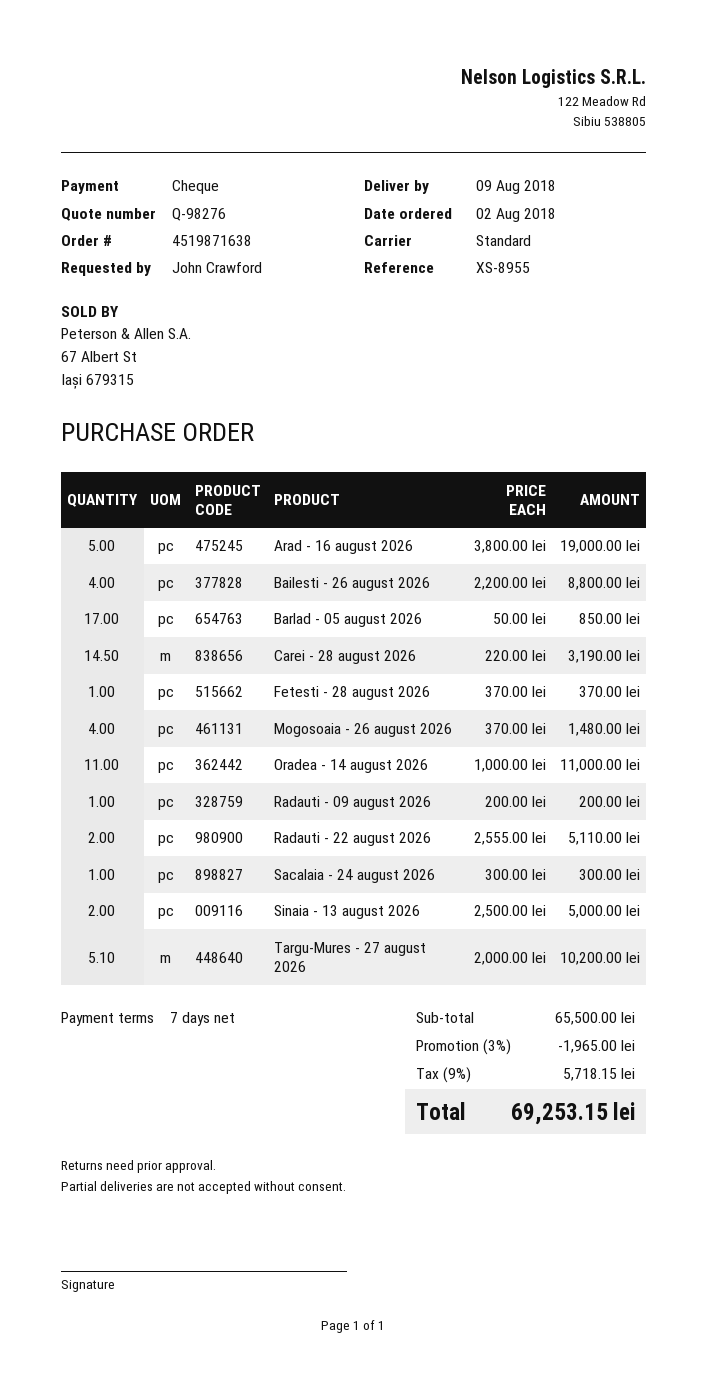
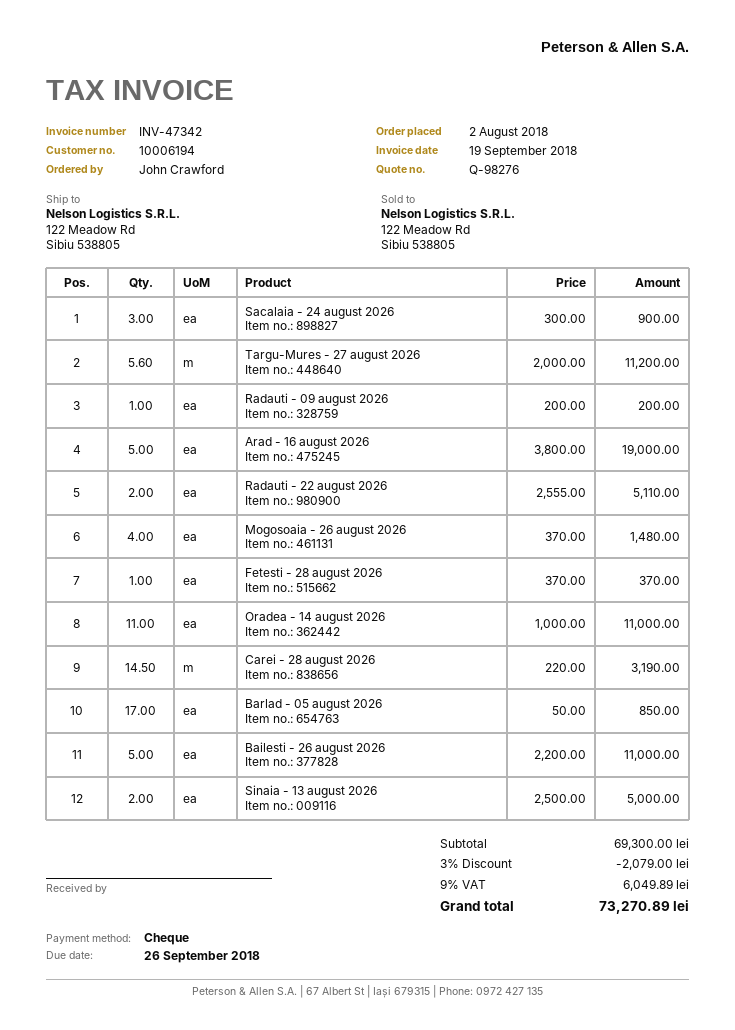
Bailesti - 26 august 2026: 4 x 2200.00 = 8800.00 -> 5 x 2200.00 = 11000.00
Sacalaia - 24 august 2026: 1 x 300.00 = 300.00 -> 3 x 300.00 = 900.00
Targu-Mures - 27 august 2026: 5.1 x 2000.00 = 10200.00 -> 5.6 x 2000.00 = 11200.00
subtotal: 65500.00 -> 69300.00
discount: 3% = 1965.00 -> 3% = 2079.00
tax: 9% = 5718.15 -> 9% = 6049.89
total: 69253.15 -> 73270.89

